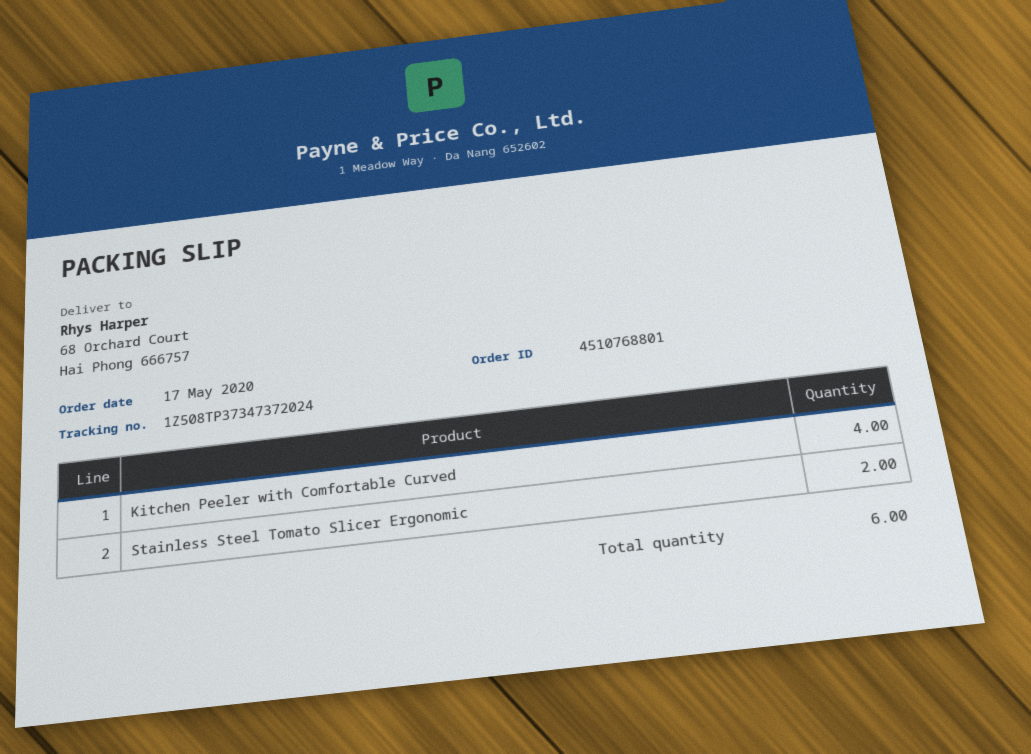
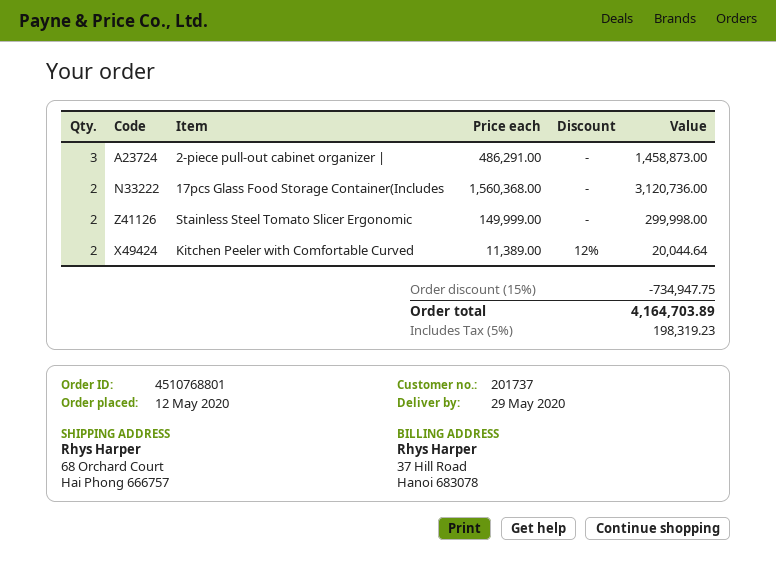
order date: 2020-05-17 -> 2020-05-12
Kitchen Peeler with Comfortable Curved: 4 -> 2
2-piece pull-out cabinet organizer |: none -> 3
17pcs Glass Food Storage Container(Includes: none -> 2

